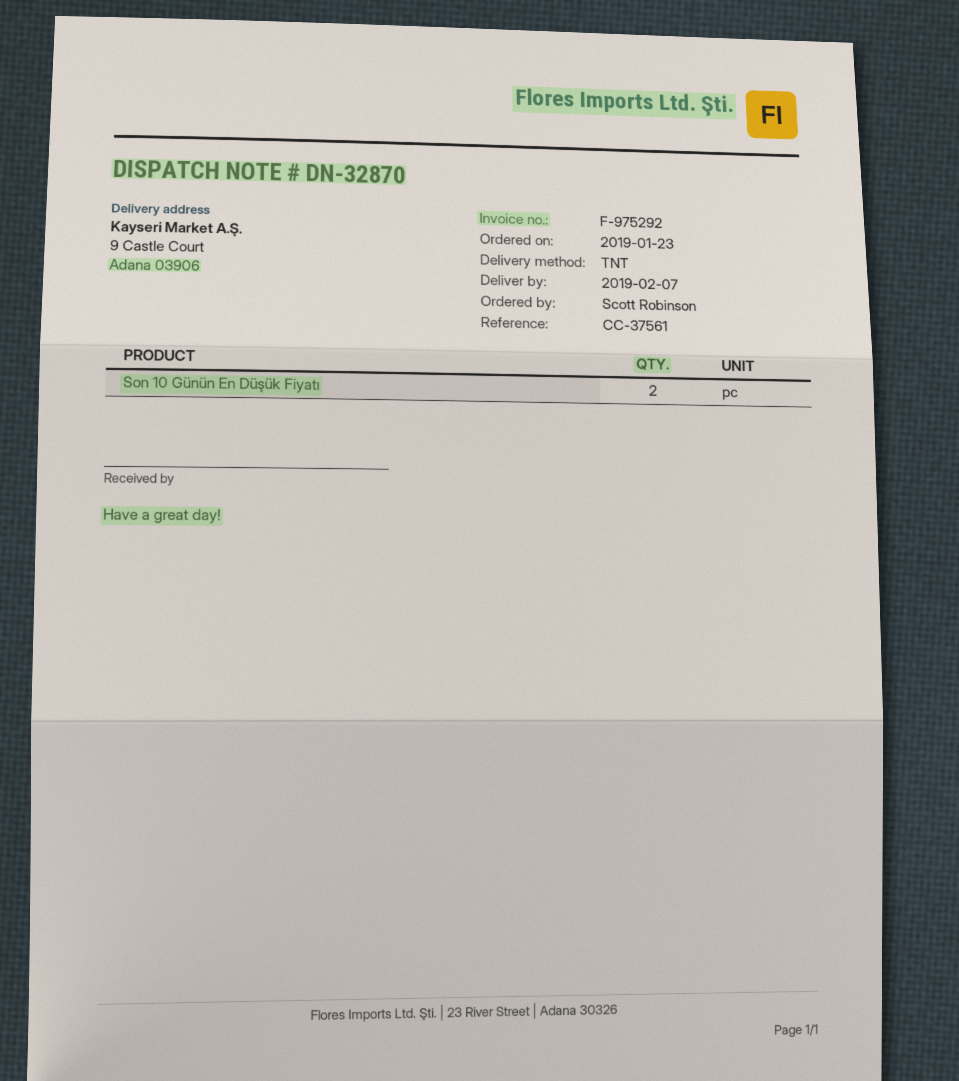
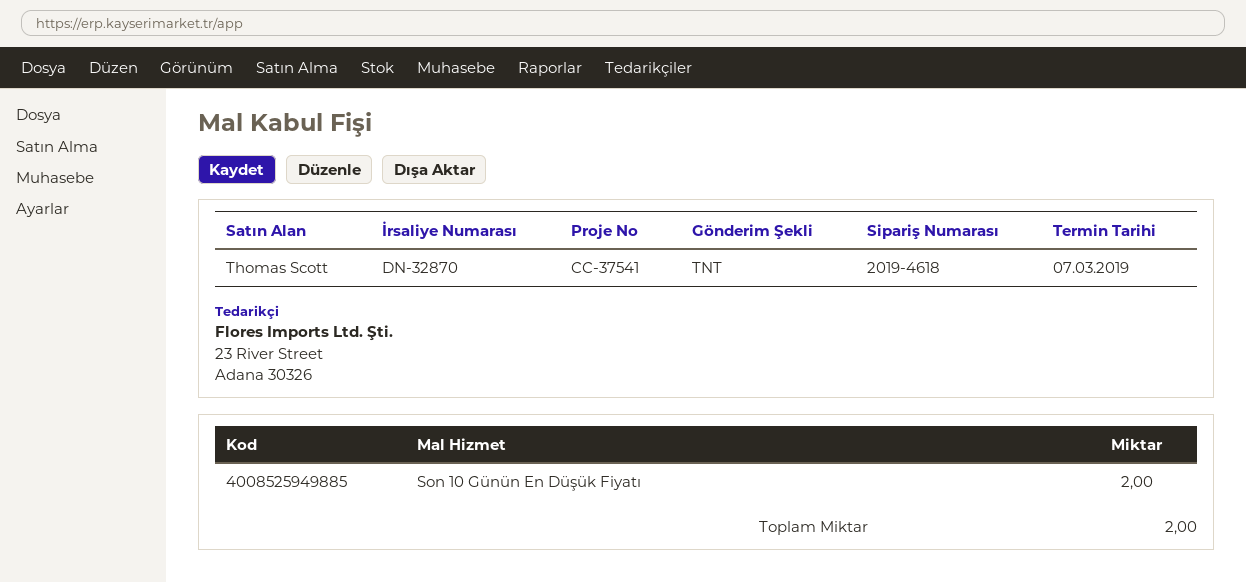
delivery date: 2019-02-07 -> 2019-03-07
reference: CC-37561 -> CC-37541
ordered by: Scott Robinson -> Thomas Scott

